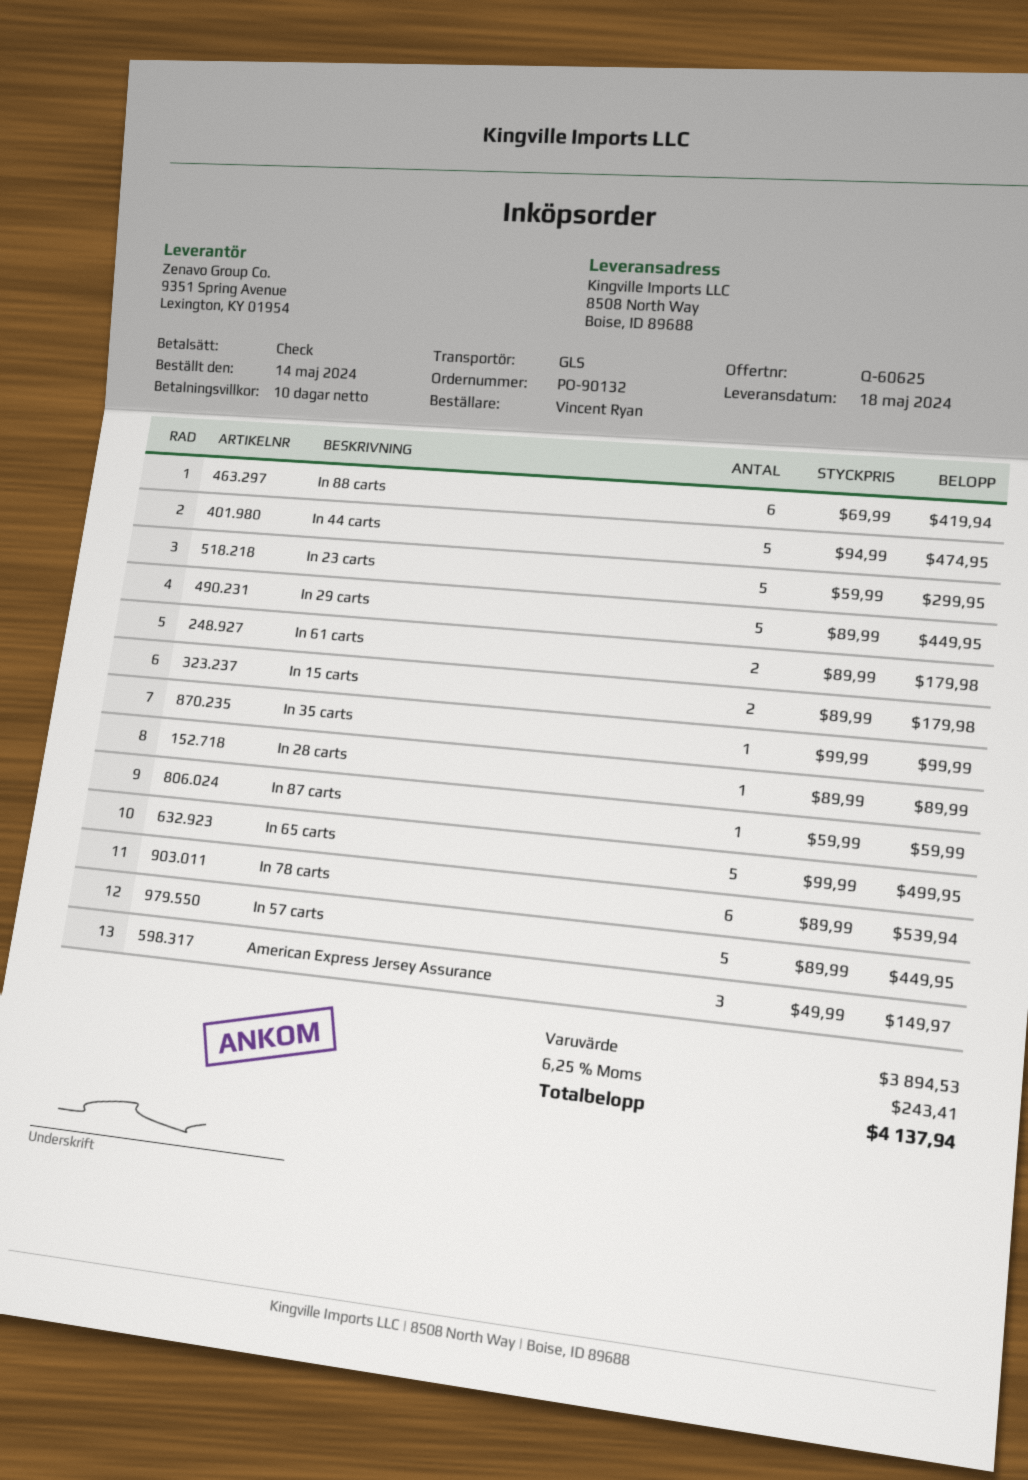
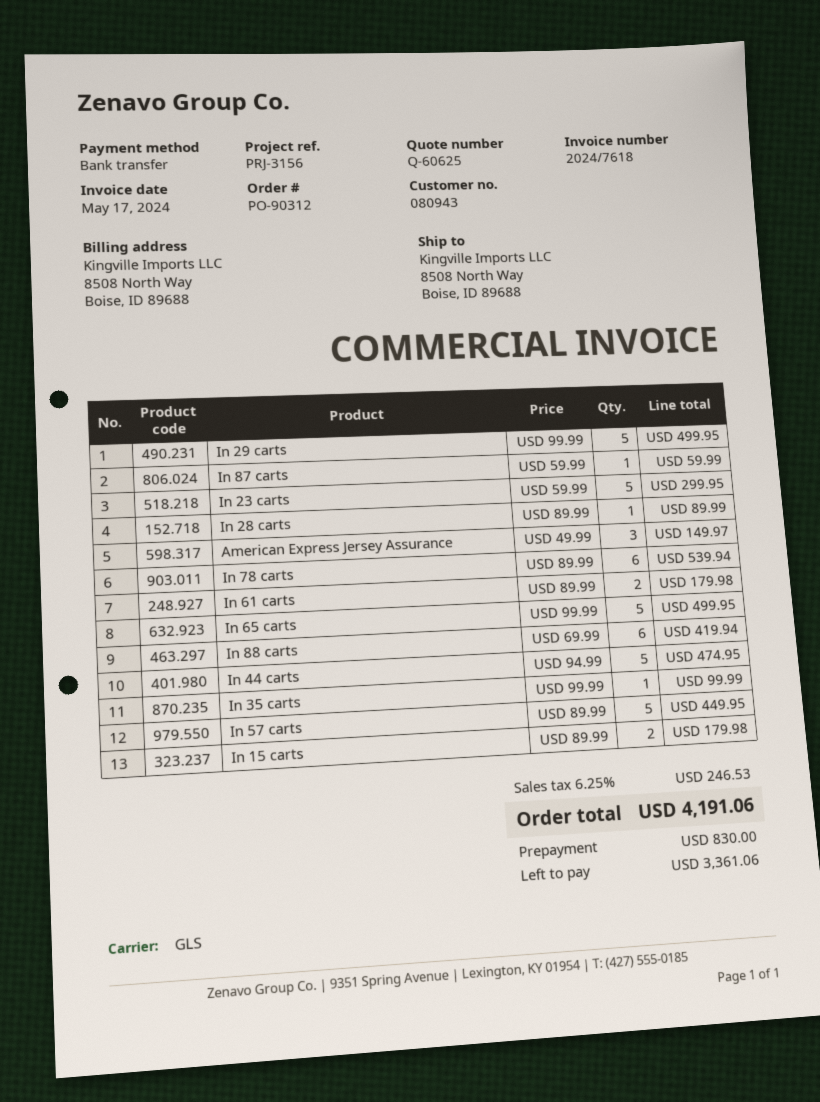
order number: PO-90132 -> PO-90312
payment method: cheque -> bank transfer
In 29 carts: 5 x 89.99 = 449.95 -> 5 x 99.99 = 499.95
tax: 6.25% = 243.41 -> 6.25% = 246.53
total: 4137.94 -> 4191.06

